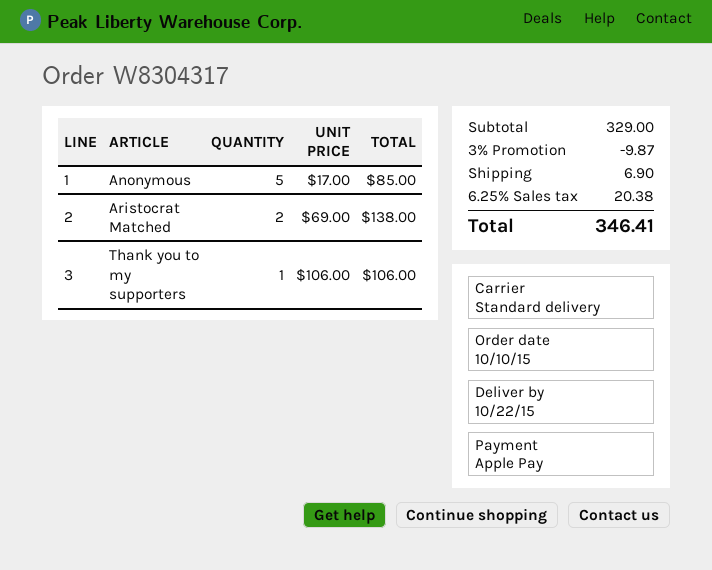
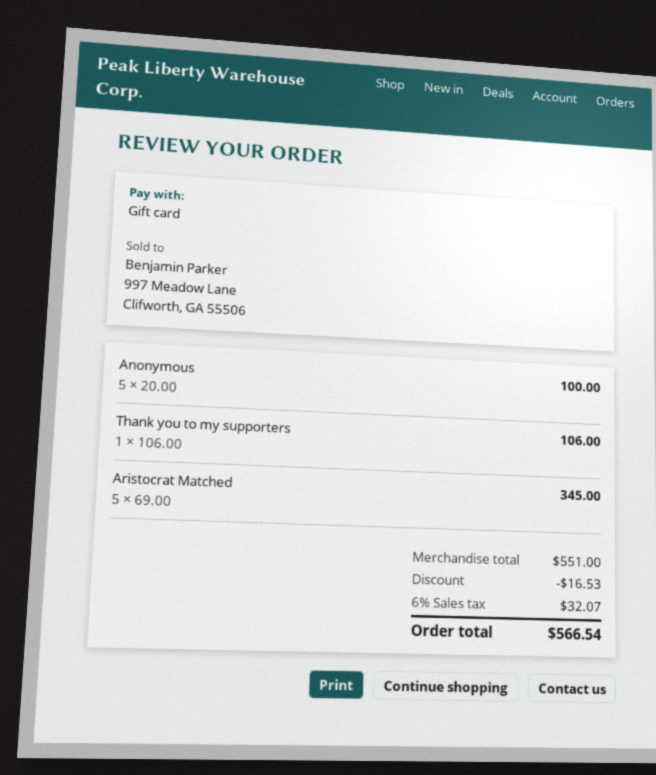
payment method: Apple Pay -> gift card
Anonymous: 5 x 17.00 = 85.00 -> 5 x 20.00 = 100.00
Aristocrat Matched: 2 x 69.00 = 138.00 -> 5 x 69.00 = 345.00
subtotal: 329.00 -> 551.00
discount: 9.87 -> 16.53
shipping: 6.90 -> none
tax: 6.25% = 20.38 -> 6% = 32.07
total: 346.41 -> 566.54

